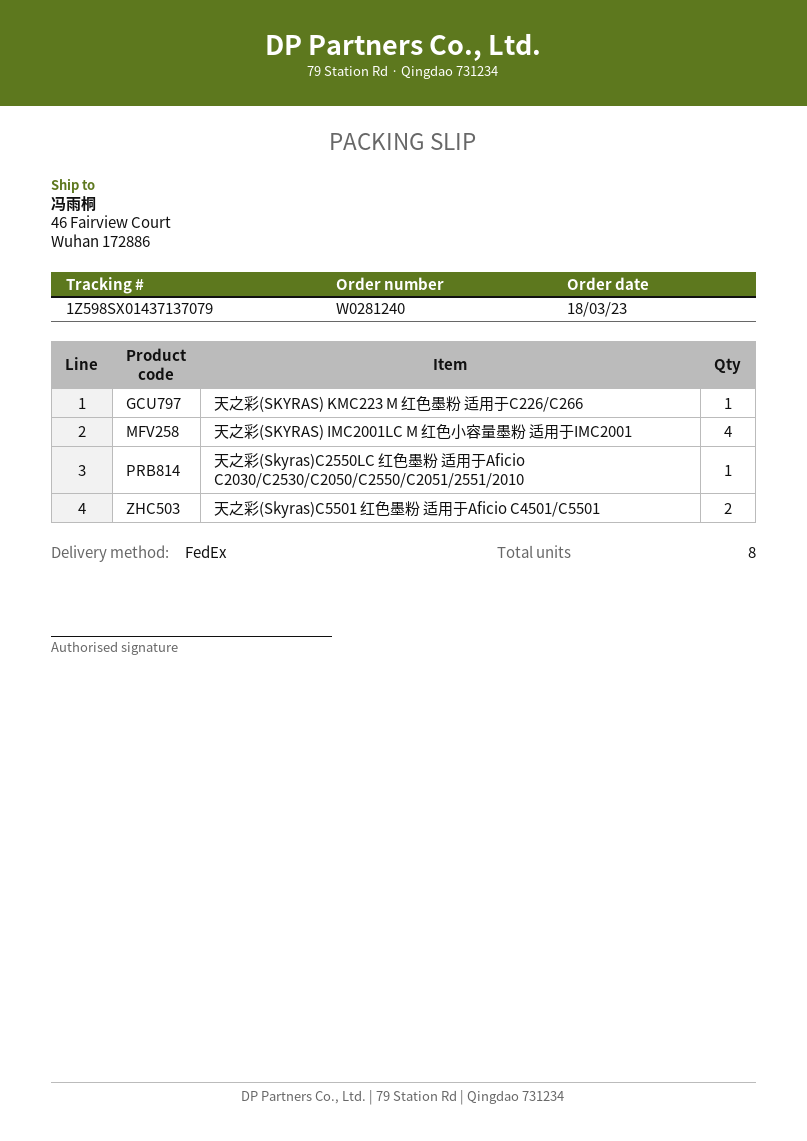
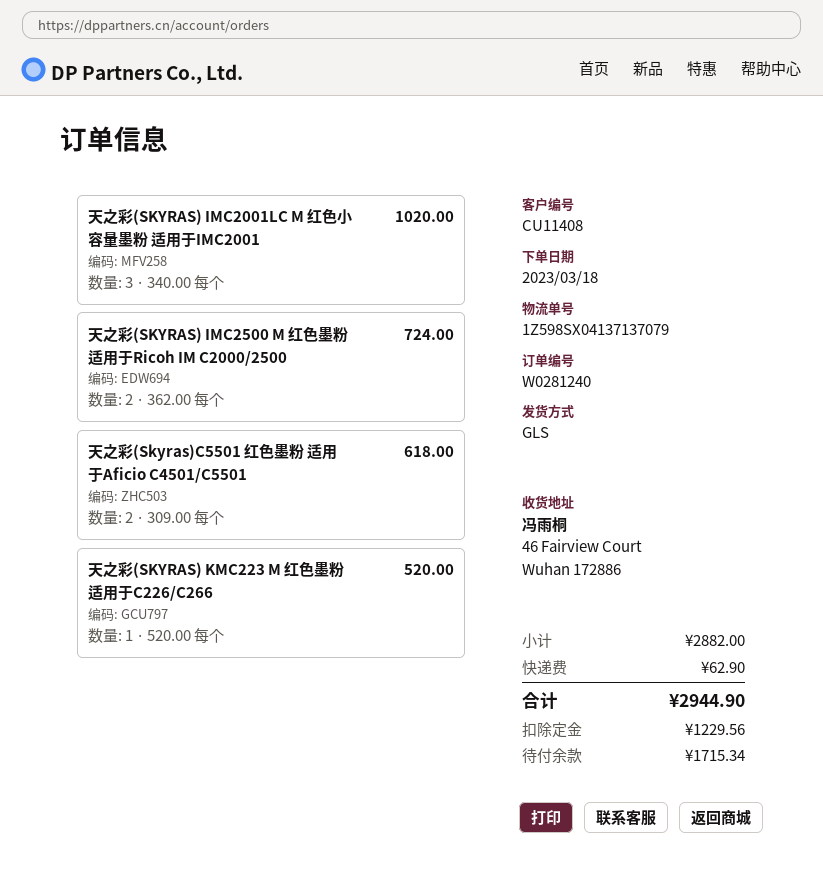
shipping method: FedEx -> GLS
tracking number: 1Z598SX01437137079 -> 1Z598SX04137137079
天之彩(SKYRAS) IMC2001LC M 红色小容量墨粉 适用于IMC2001: 4 -> 3
天之彩(Skyras)C2550LC 红色墨粉 适用于Aficio C2030/C2530/C2050/C2550/C2051/2551/2010: 1 -> none
天之彩(SKYRAS) IMC2500 M 红色墨粉 适用于Ricoh IM C2000/2500: none -> 2

